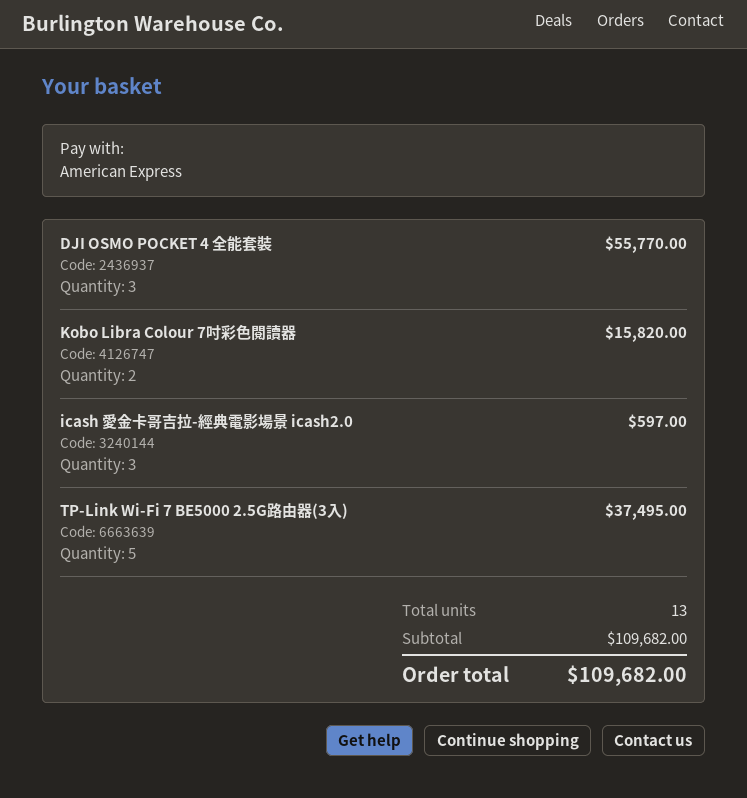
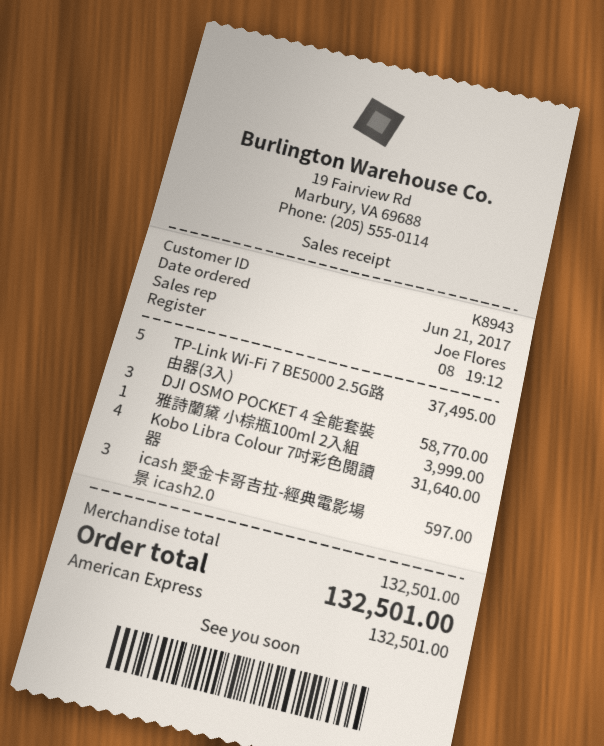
DJI OSMO POCKET 4 全能套裝: 3 for 55770.00 -> 3 for 58770.00
Kobo Libra Colour 7吋彩色閱讀器: 2 for 15820.00 -> 4 for 31640.00
雅詩蘭黛 小棕瓶100ml 2入組: none -> 1 for 3999.00
subtotal: 109682.00 -> 132501.00
total: 109682.00 -> 132501.00

